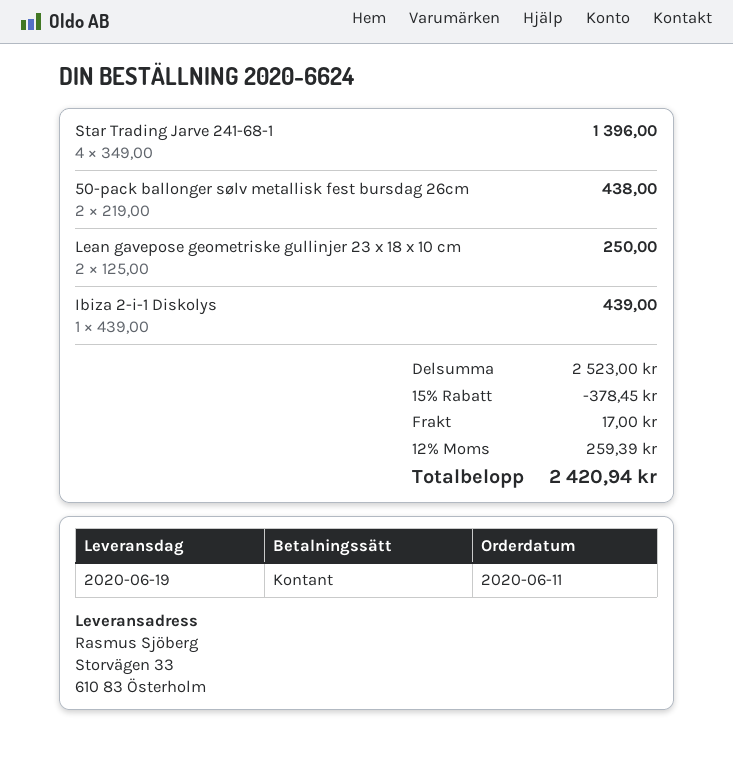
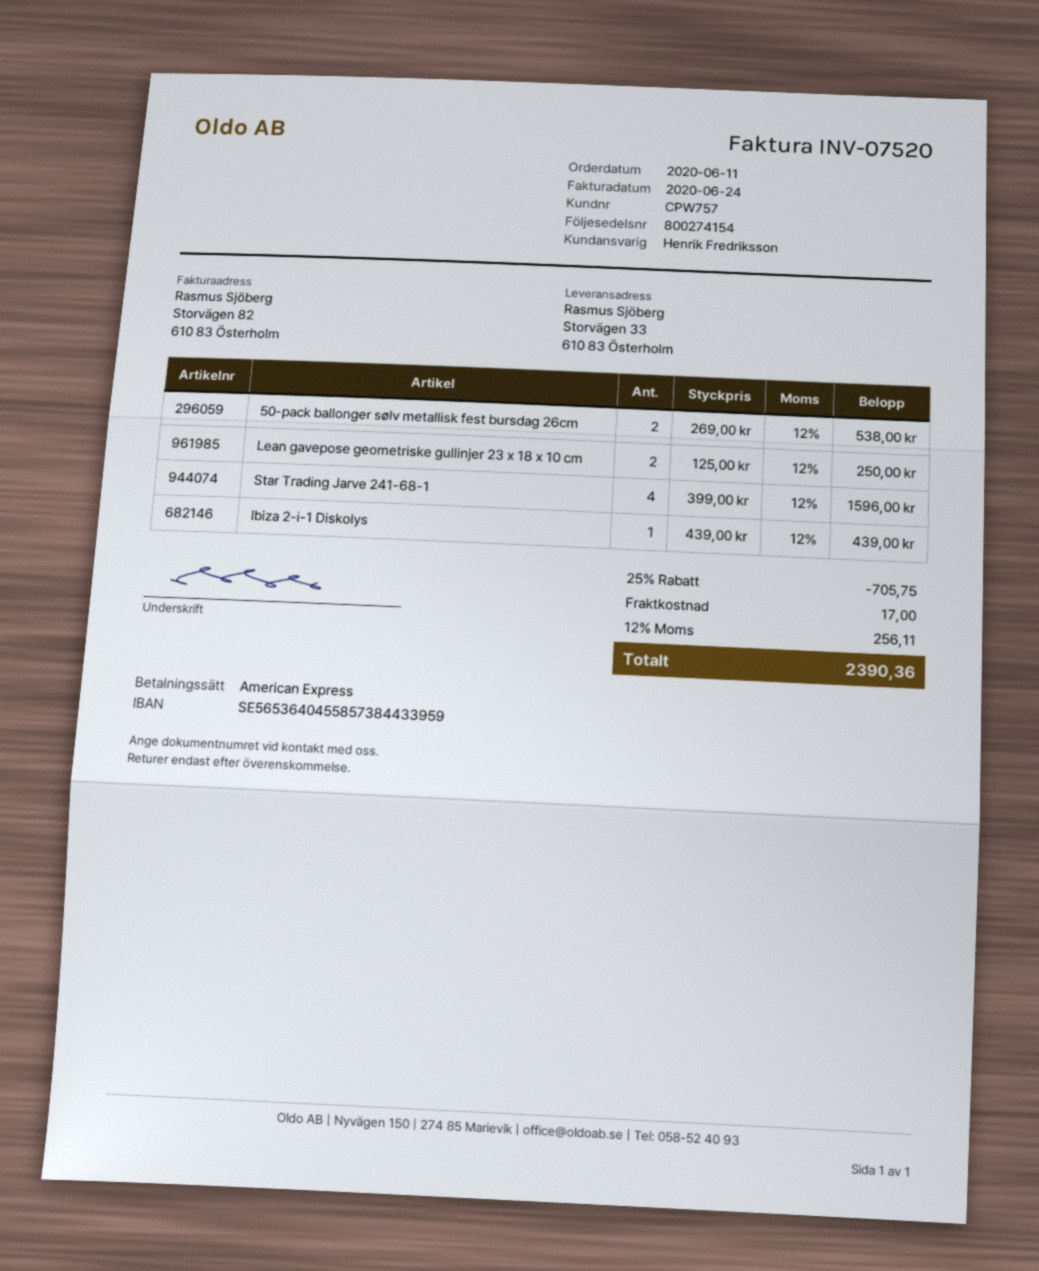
payment method: cash -> American Express
Star Trading Jarve 241-68-1: 4 x 349.00 = 1396.00 -> 4 x 399.00 = 1596.00
50-pack ballonger sølv metallisk fest bursdag 26cm: 2 x 219.00 = 438.00 -> 2 x 269.00 = 538.00
discount: 15% = 378.45 -> 25% = 705.75
tax: 12% = 259.39 -> 12% = 256.11
total: 2420.94 -> 2390.36

